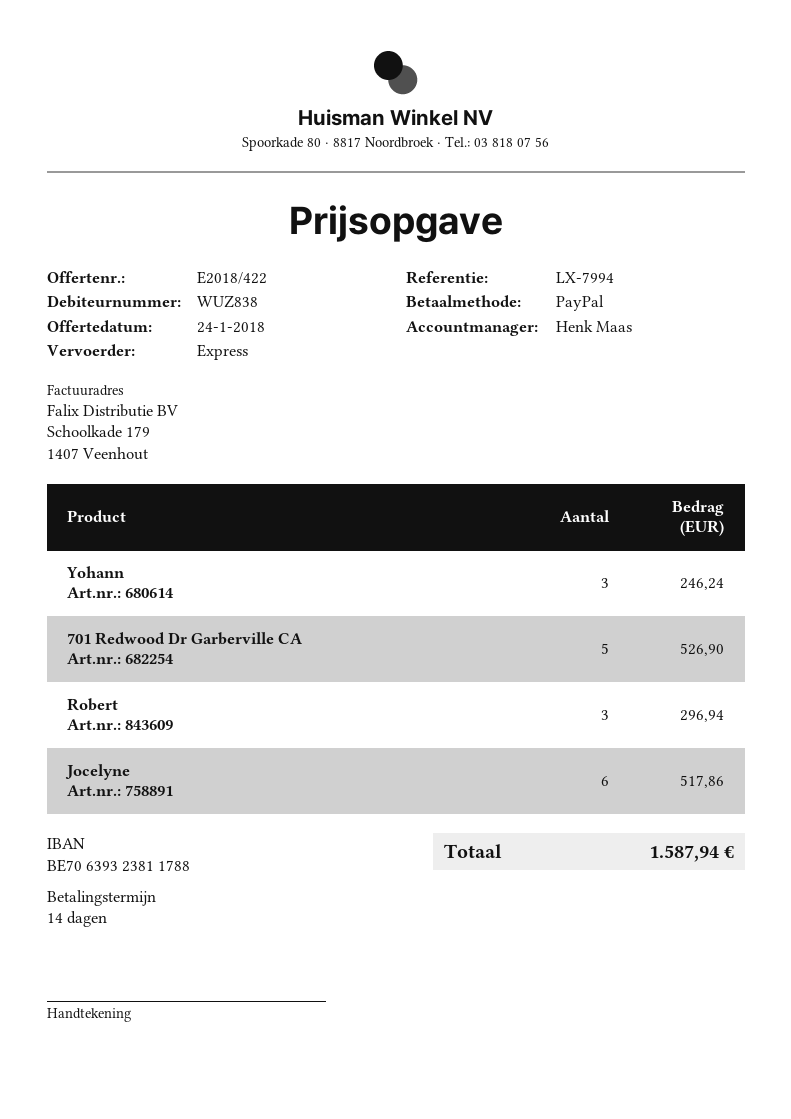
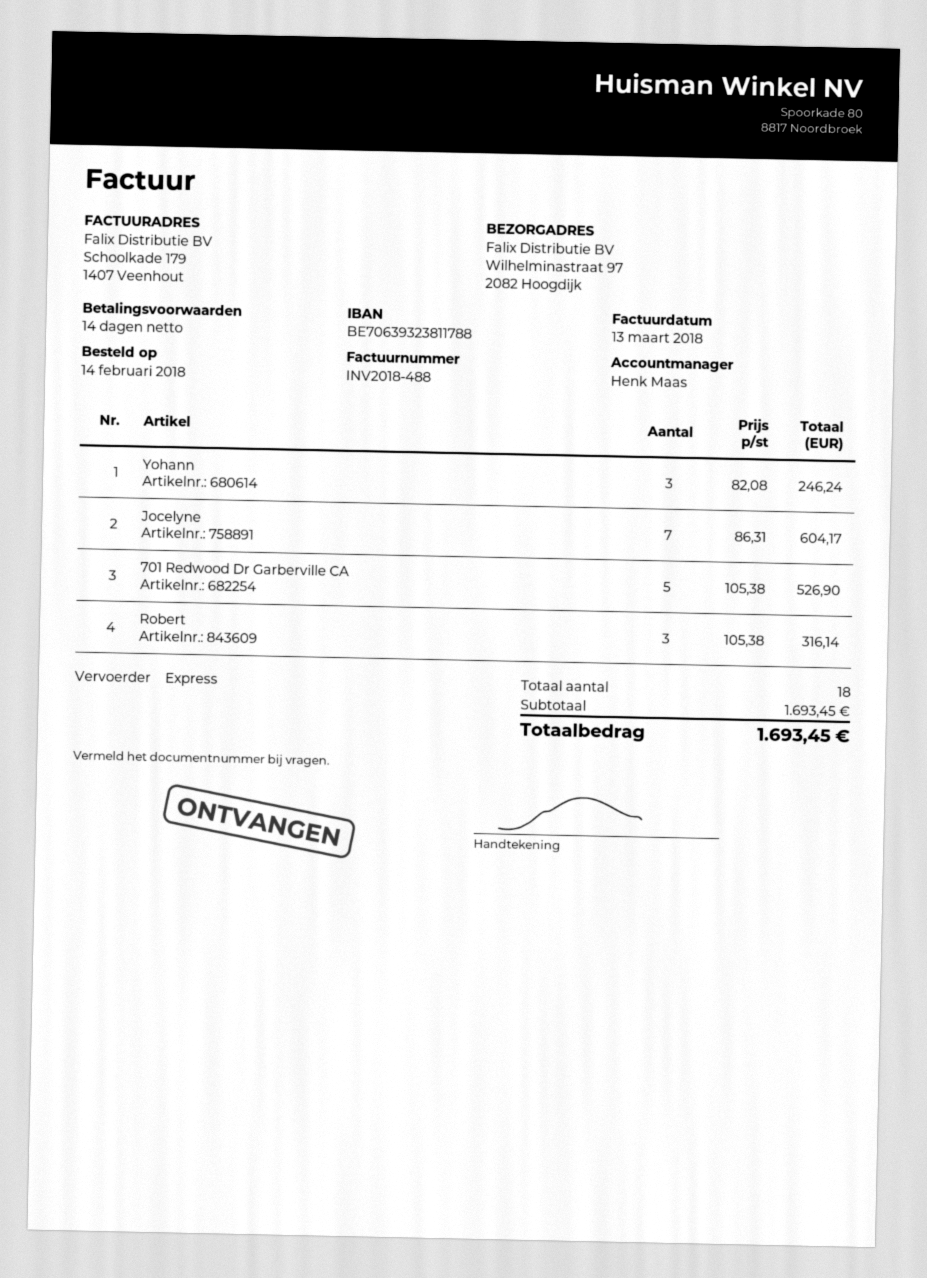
Robert: 3 for 296.94 -> 3 for 316.14
Jocelyne: 6 for 517.86 -> 7 for 604.17
total: 1587.94 -> 1693.45

